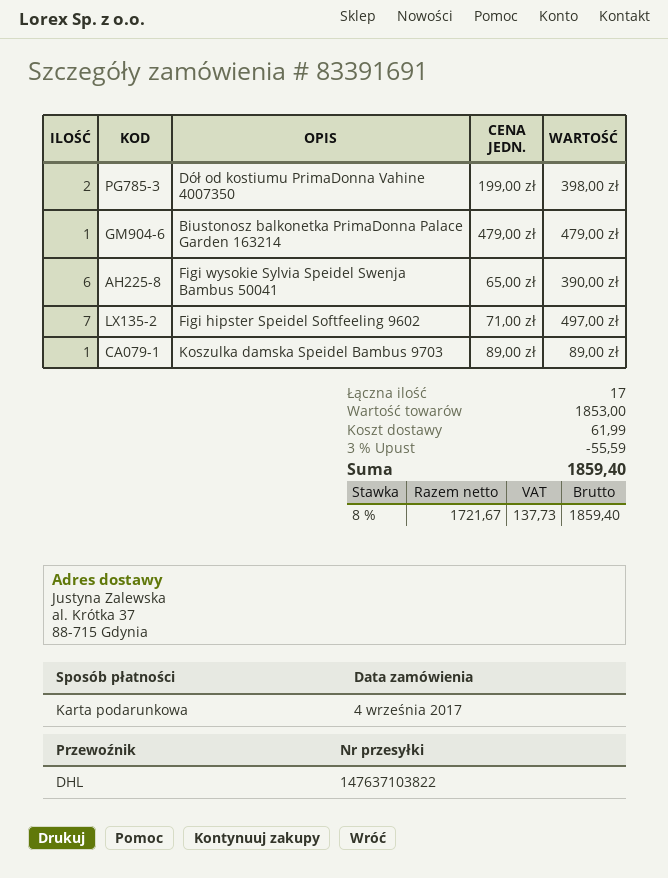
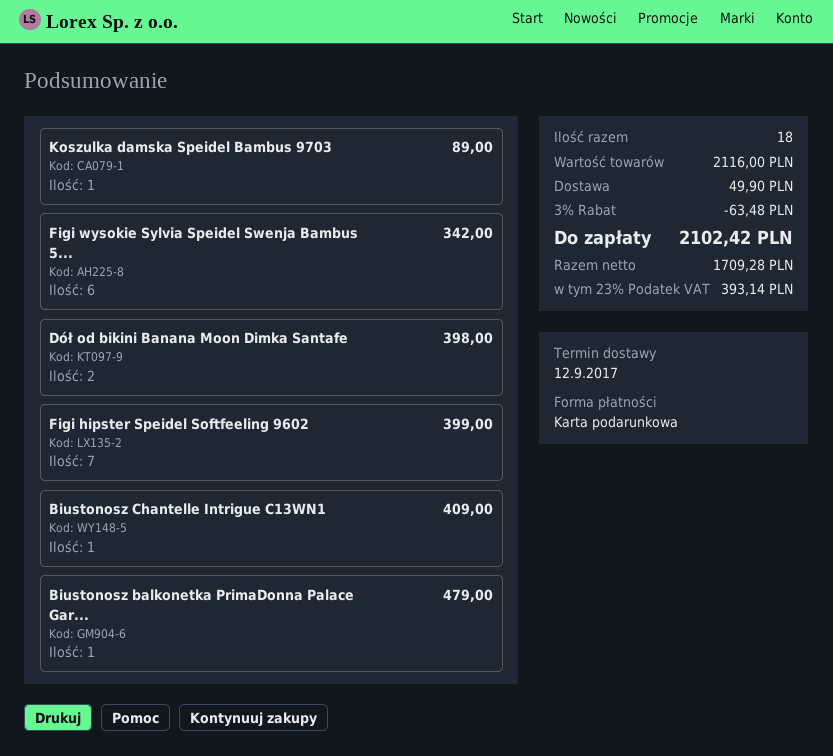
Dół od kostiumu PrimaDonna Vahine 4007350: 2 for 398.00 -> none
Figi wysokie Sylvia Speidel Swenja Bambus 50041: 6 for 390.00 -> 6 for 342.00
Figi hipster Speidel Softfeeling 9602: 7 for 497.00 -> 7 for 399.00
Dół od bikini Banana Moon Dimka Santafe: none -> 2 for 398.00
Biustonosz Chantelle Intrigue C13WN1: none -> 1 for 409.00
total quantity: 17 -> 18
subtotal: 1853.00 -> 2116.00
discount: 3% = 55.59 -> 3% = 63.48
shipping: 61.99 -> 49.90
net: 1721.67 -> 1709.28
tax: 8% = 137.73 -> 23% = 393.14
total: 1859.40 -> 2102.42

